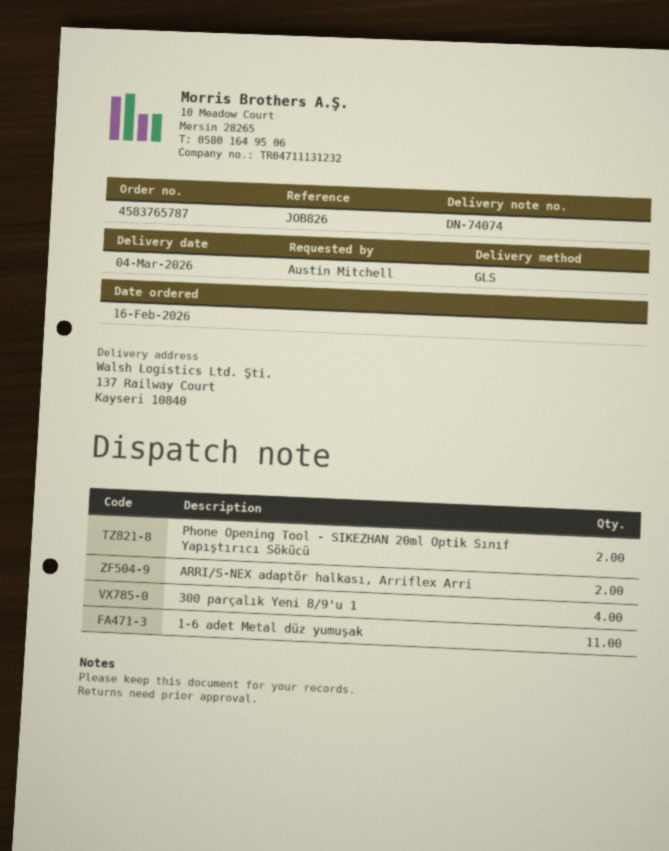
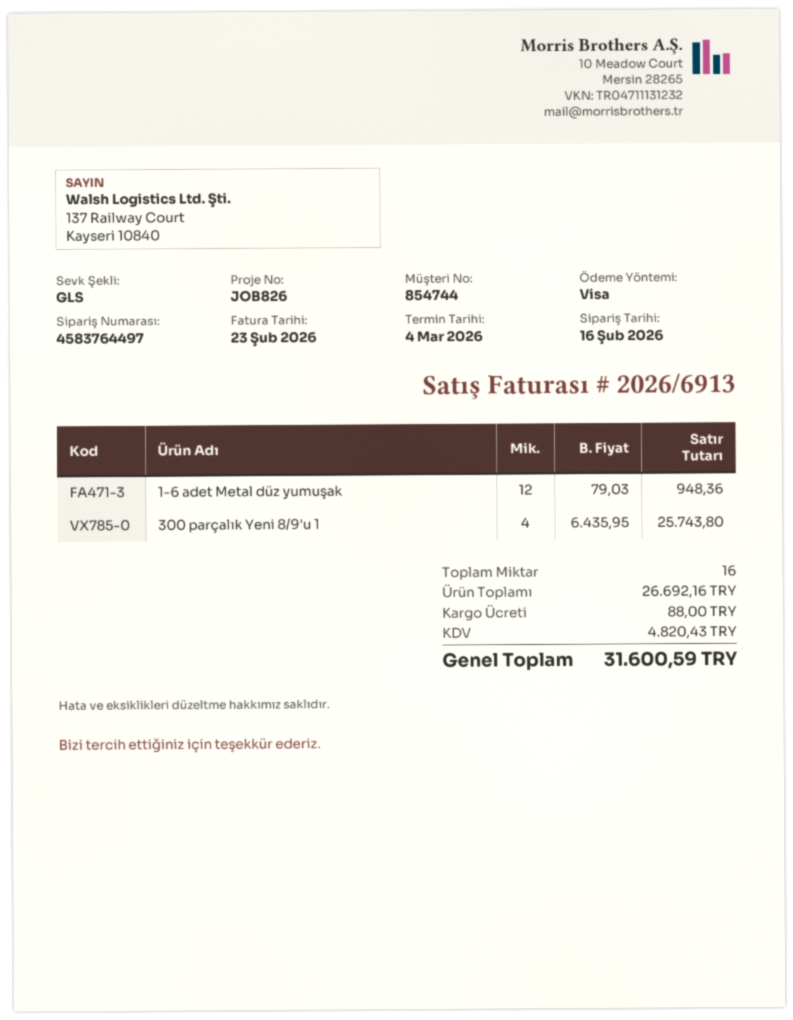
order number: 4583765787 -> 4583764497
Phone Opening Tool - SIKEZHAN 20ml Optik Sınıf Yapıştırıcı Sökücü: 2 -> none
ARRI/S-NEX adaptör halkası, Arriflex Arri: 2 -> none
1-6 adet Metal düz yumuşak: 11 -> 12

